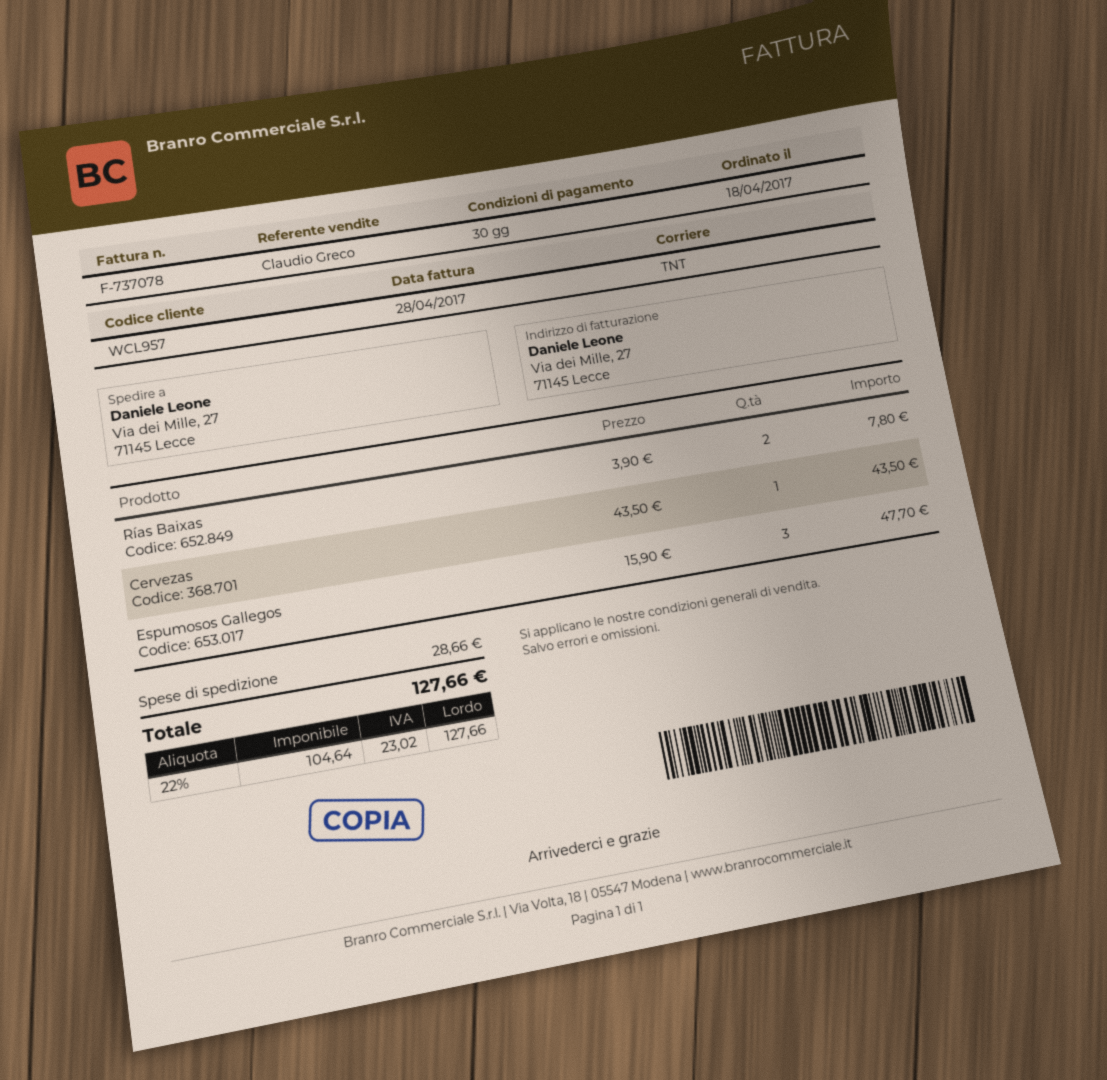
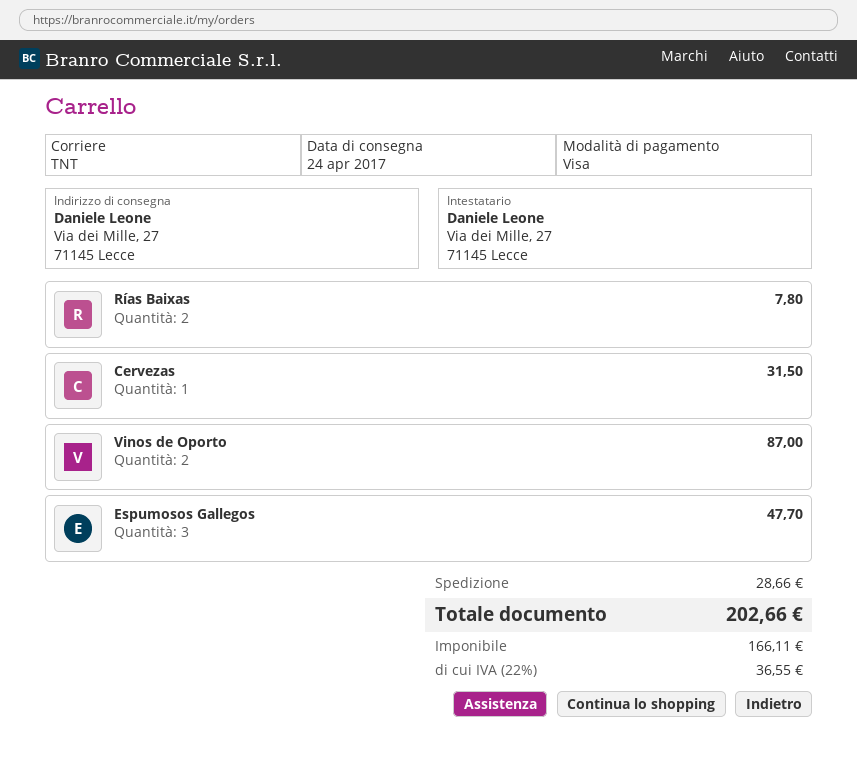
Cervezas: 1 for 43.50 -> 1 for 31.50
Vinos de Oporto: none -> 2 for 87.00
net: 104.64 -> 166.11
tax: 22% = 23.02 -> 22% = 36.55
total: 127.66 -> 202.66

